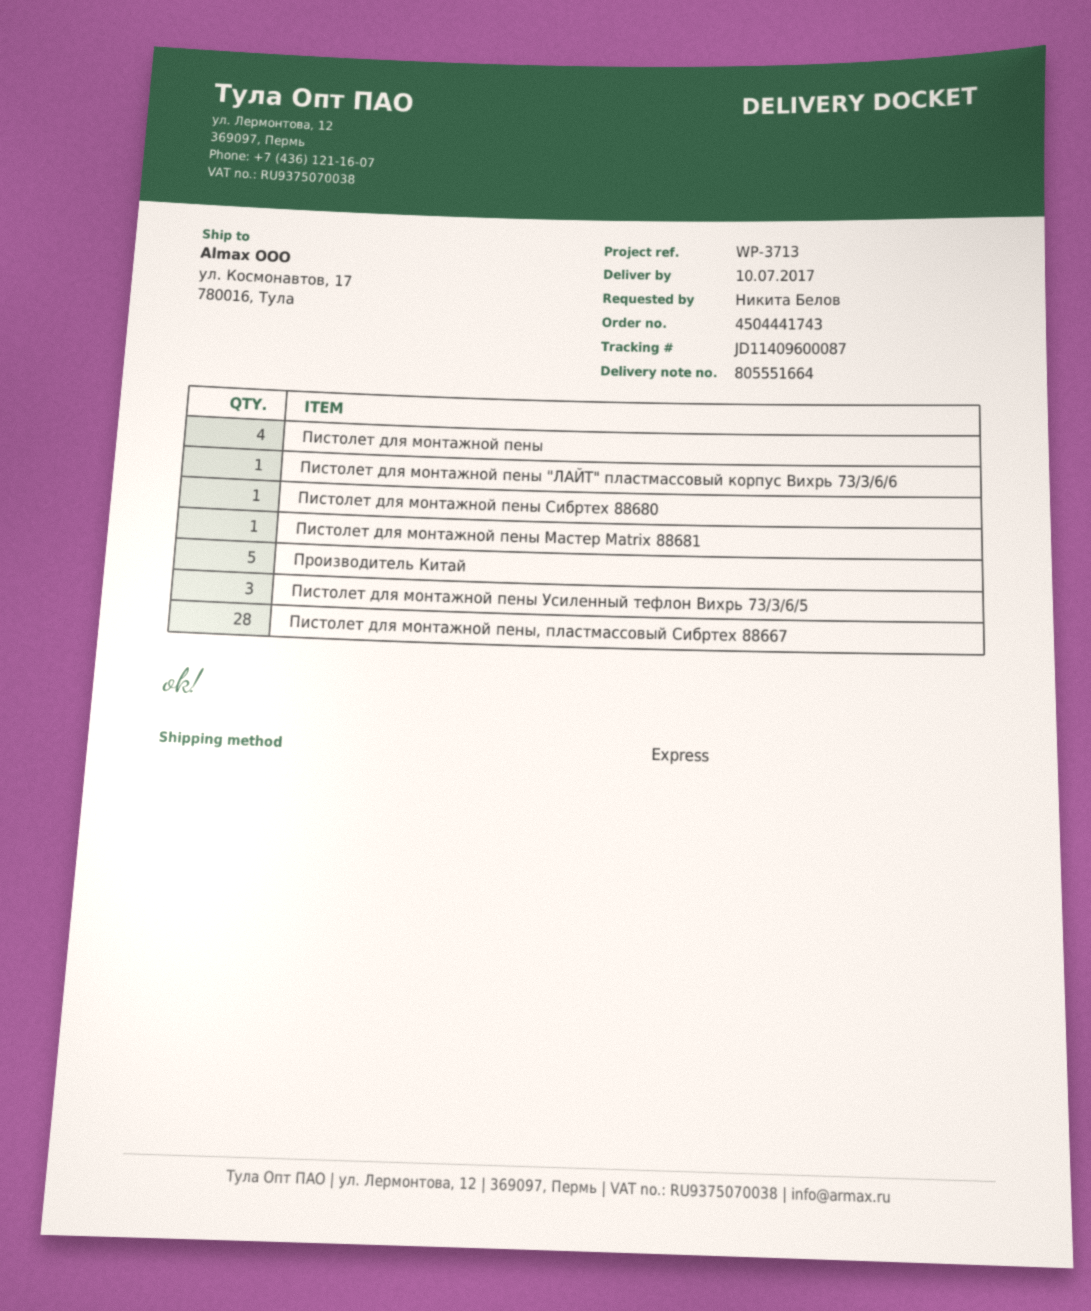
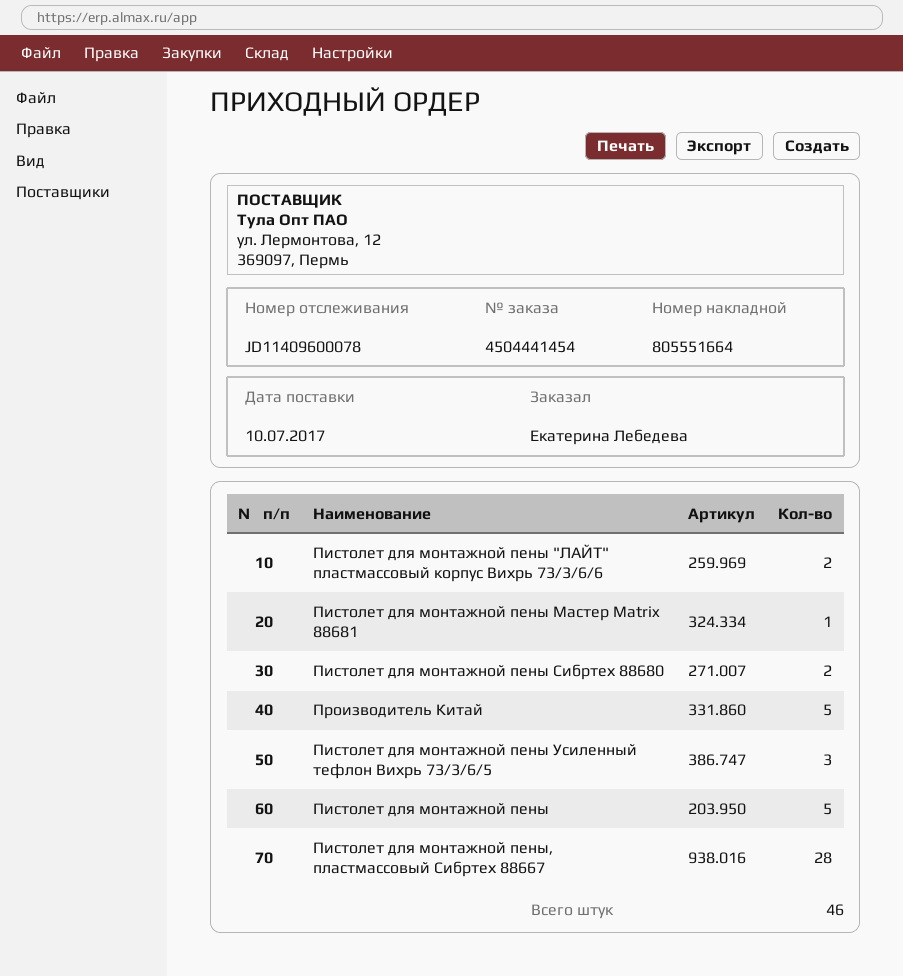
order number: 4504441743 -> 4504441454
ordered by: Никита Белов -> Екатерина Лебедева
tracking number: JD11409600087 -> JD11409600078
Пистолет для монтажной пены: 4 -> 5
Пистолет для монтажной пены "ЛАЙТ" пластмассовый корпус Вихрь 73/3/6/6: 1 -> 2
Пистолет для монтажной пены Сибртех 88680: 1 -> 2

